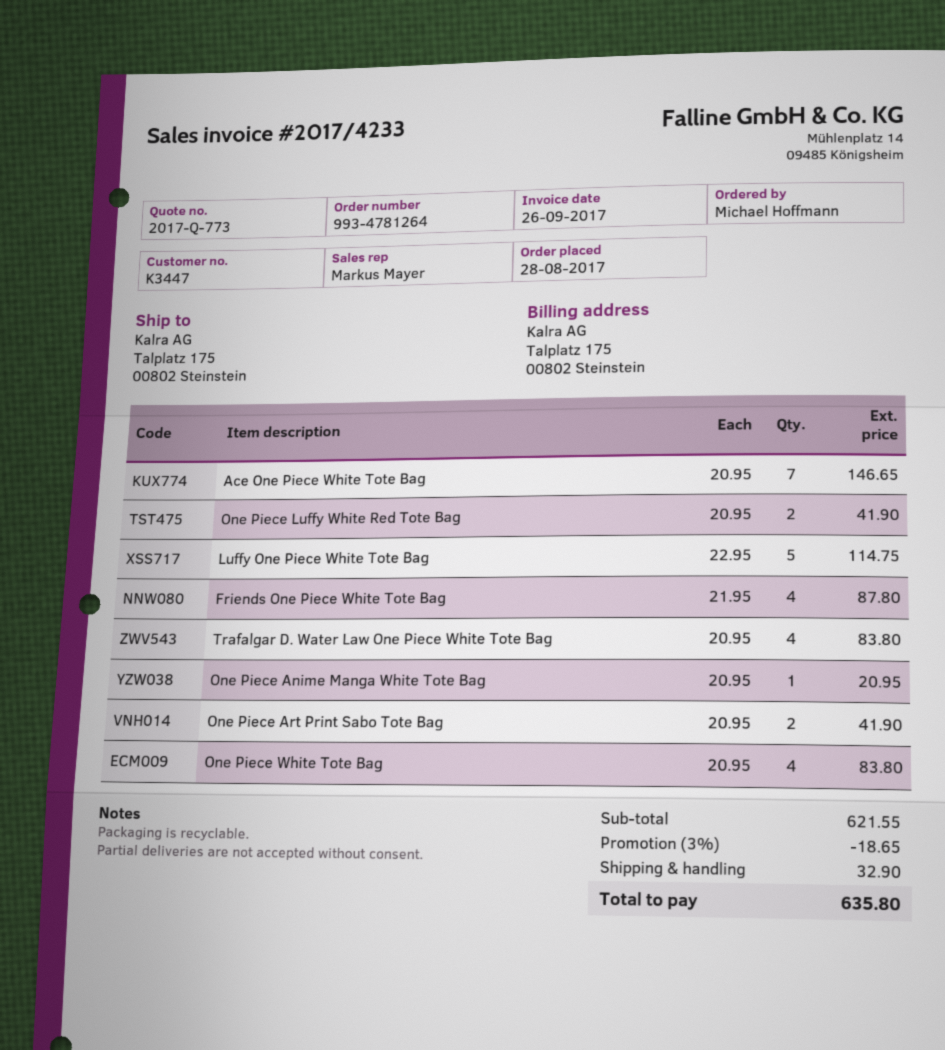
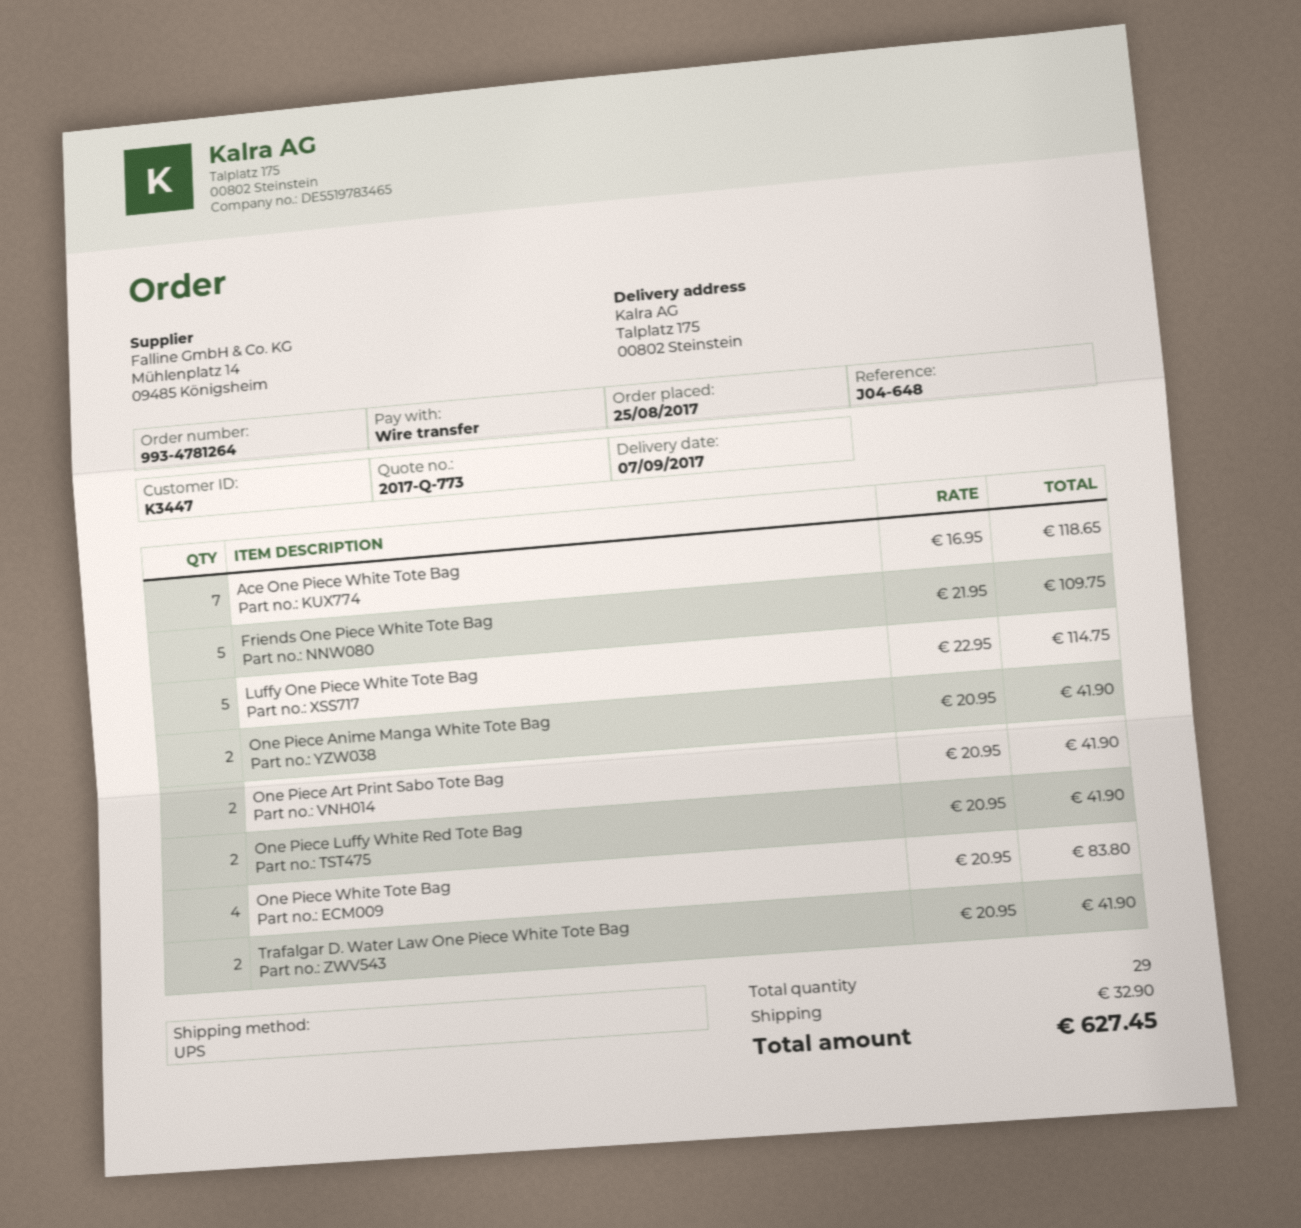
order date: 2017-08-28 -> 2017-08-25
Ace One Piece White Tote Bag: 7 x 20.95 = 146.65 -> 7 x 16.95 = 118.65
Friends One Piece White Tote Bag: 4 x 21.95 = 87.80 -> 5 x 21.95 = 109.75
Trafalgar D. Water Law One Piece White Tote Bag: 4 x 20.95 = 83.80 -> 2 x 20.95 = 41.90
One Piece Anime Manga White Tote Bag: 1 x 20.95 = 20.95 -> 2 x 20.95 = 41.90
discount: 3% = 18.65 -> none
total: 635.80 -> 627.45

